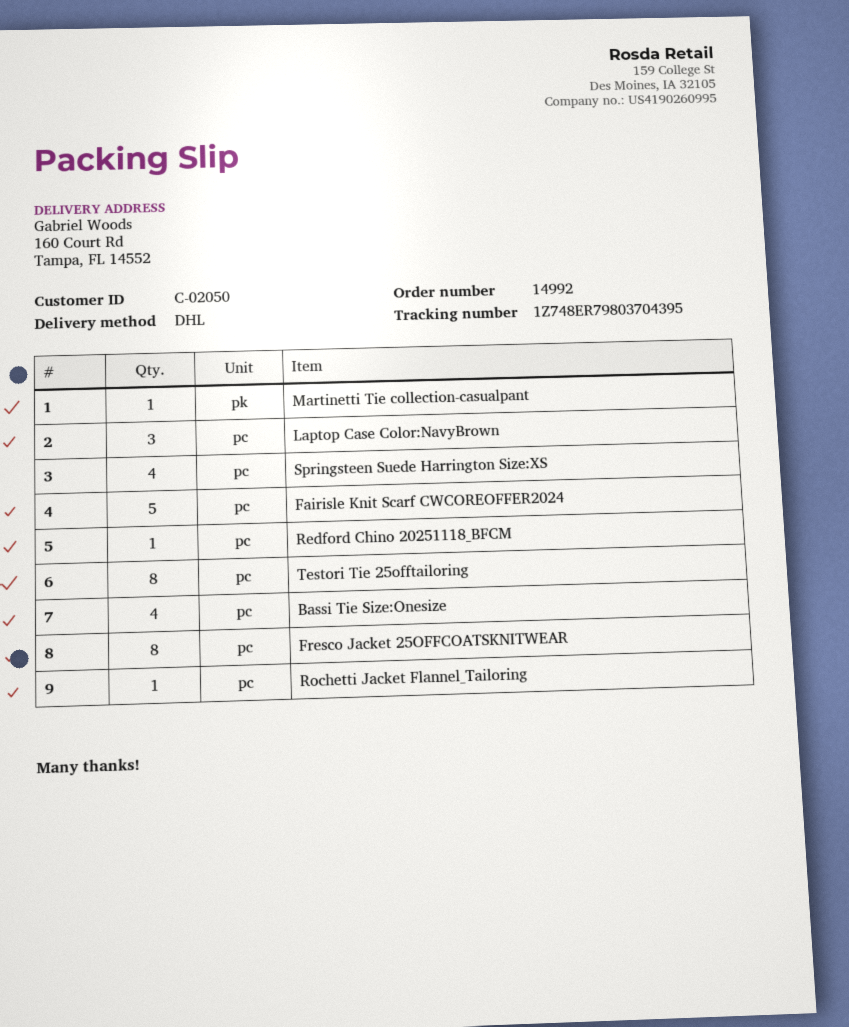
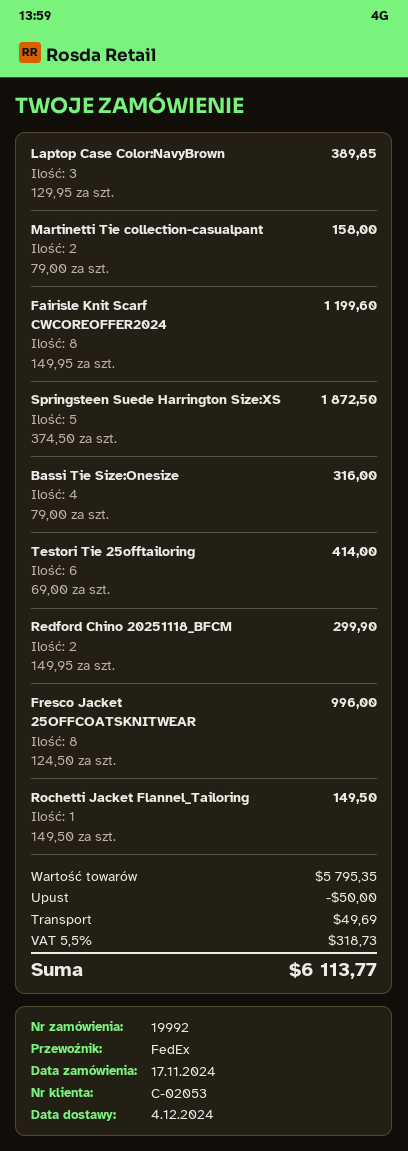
order number: 14992 -> 19992
customer number: C-02050 -> C-02053
shipping method: DHL -> FedEx
Martinetti Tie collection-casualpant: 1 -> 2
Springsteen Suede Harrington Size:XS: 4 -> 5
Fairisle Knit Scarf CWCOREOFFER2024: 5 -> 8
Redford Chino 20251118_BFCM: 1 -> 2
Testori Tie 25offtailoring: 8 -> 6

